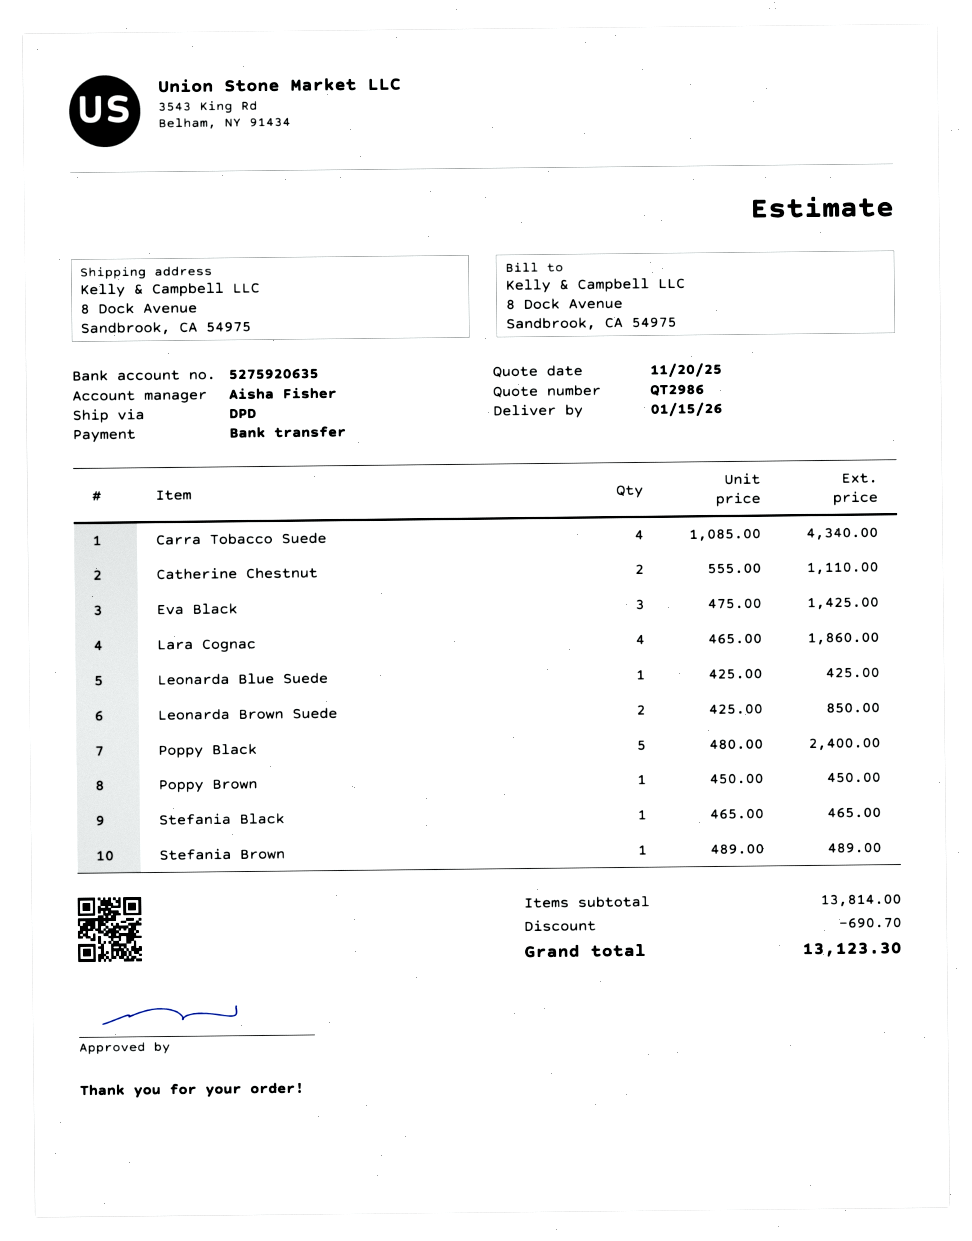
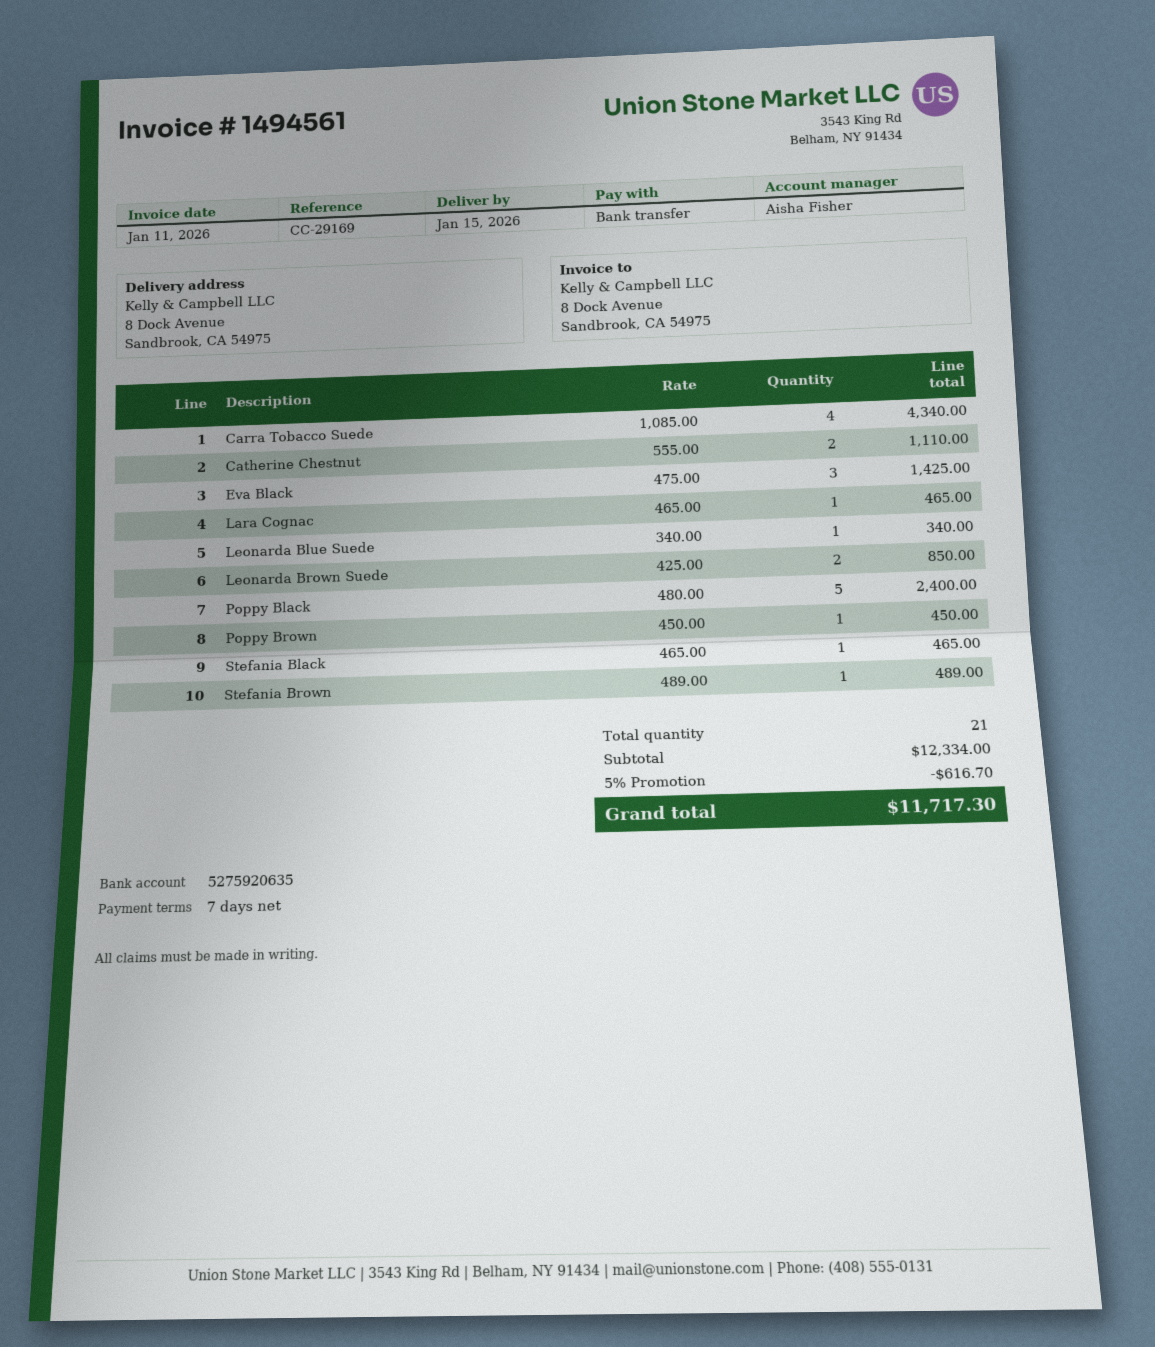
Lara Cognac: 4 x 465.00 = 1860.00 -> 1 x 465.00 = 465.00
Leonarda Blue Suede: 1 x 425.00 = 425.00 -> 1 x 340.00 = 340.00
subtotal: 13814.00 -> 12334.00
discount: 690.70 -> 616.70
total: 13123.30 -> 11717.30

